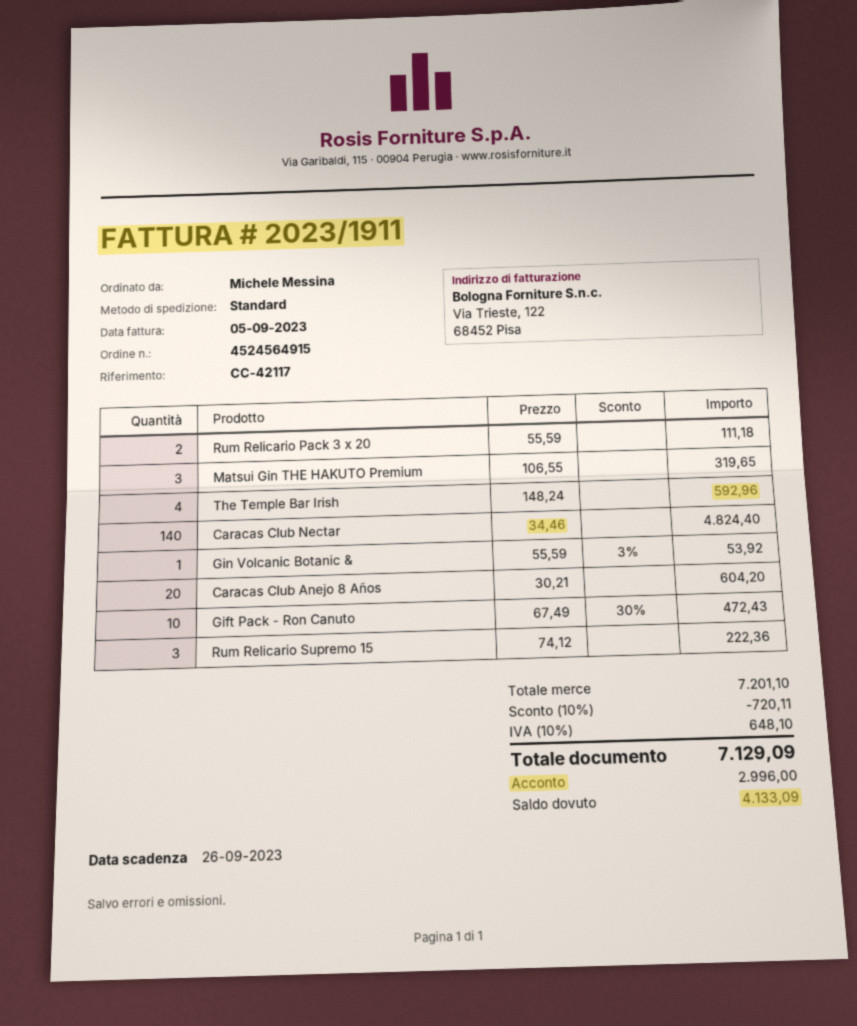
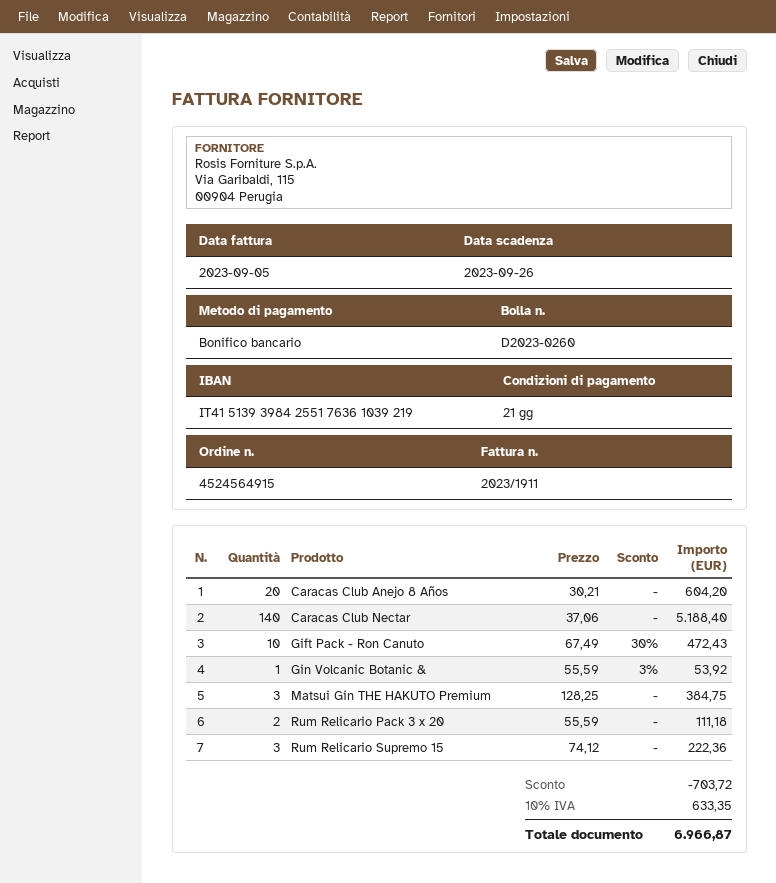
Matsui Gin THE HAKUTO Premium: 3 x 106.55 = 319.65 -> 3 x 128.25 = 384.75
The Temple Bar Irish: 4 x 148.24 = 592.96 -> none
Caracas Club Nectar: 140 x 34.46 = 4824.40 -> 140 x 37.06 = 5188.40
discount: 720.11 -> 703.72
tax: 10% = 648.10 -> 10% = 633.35
total: 7129.09 -> 6966.87

